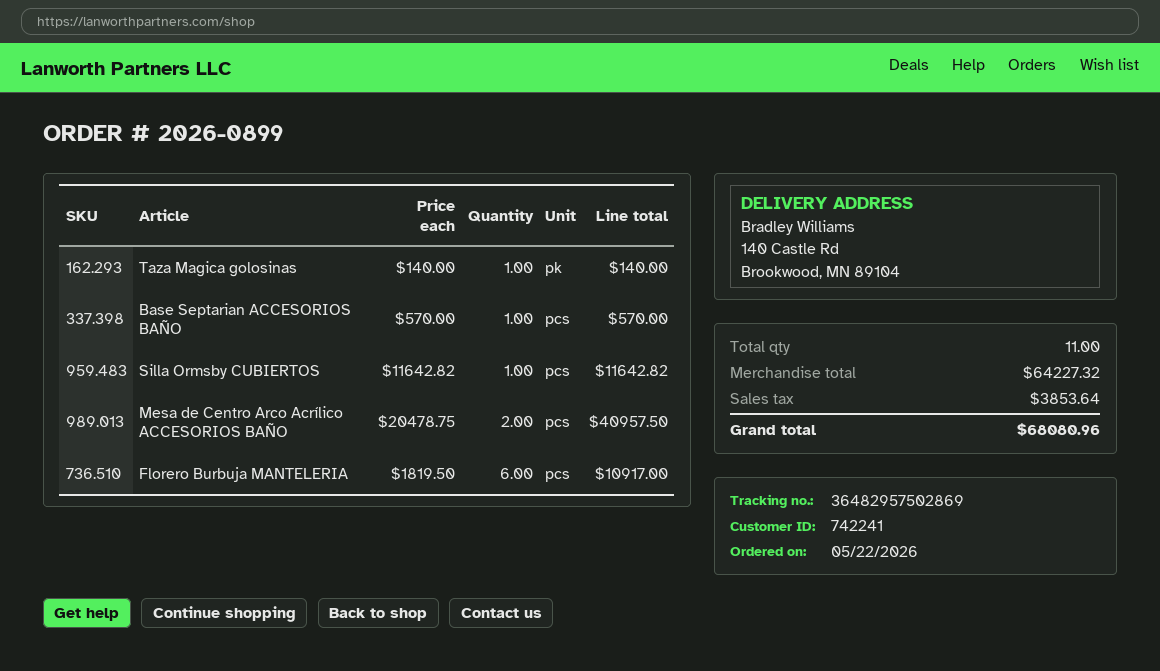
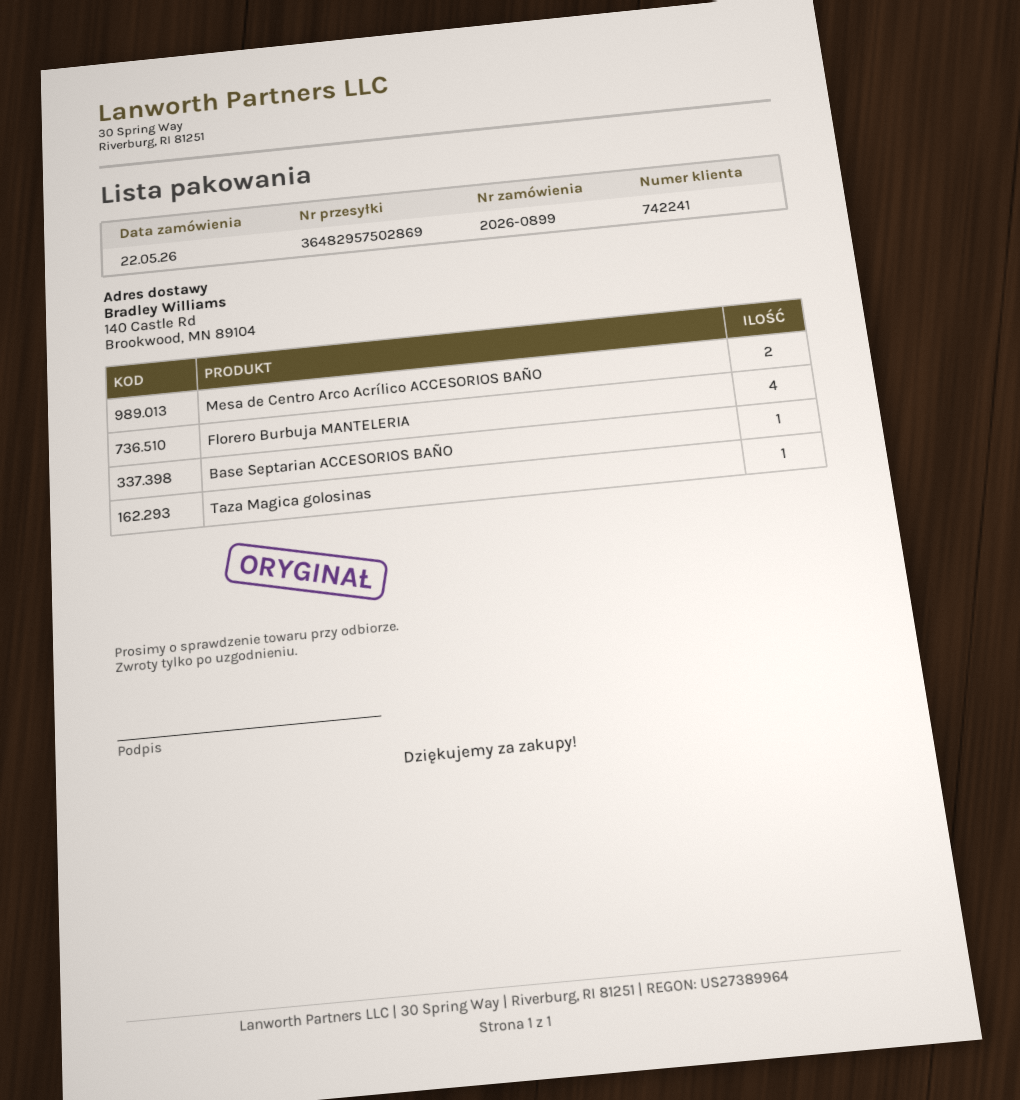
Silla Ormsby CUBIERTOS: 1 -> none
Florero Burbuja MANTELERIA: 6 -> 4

